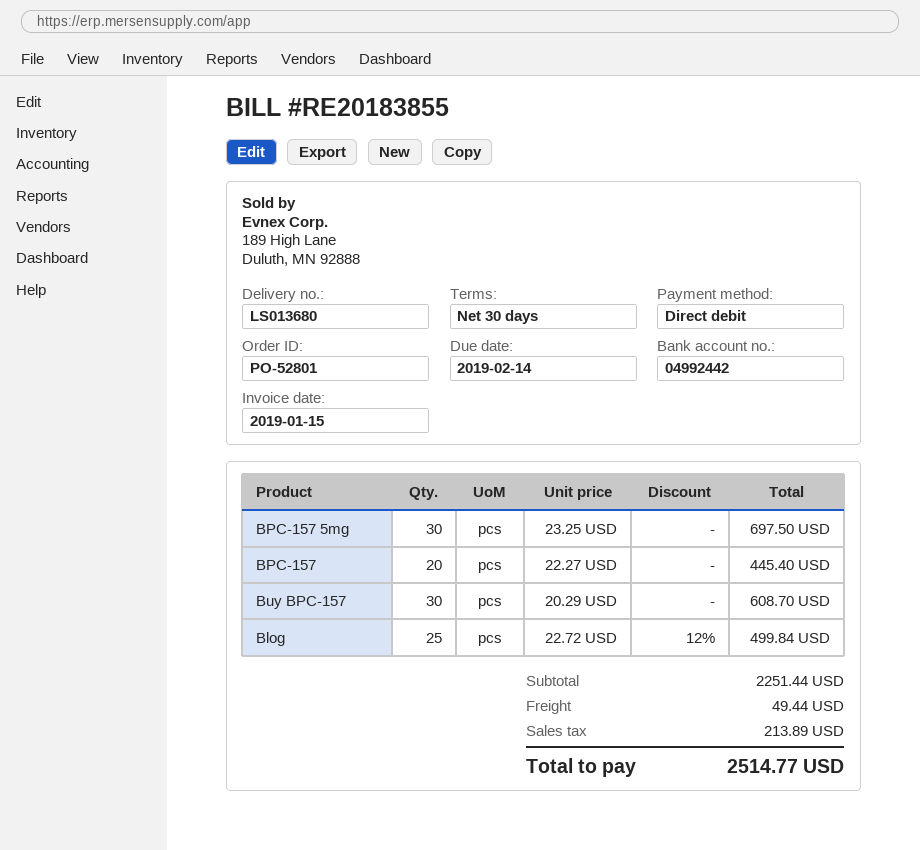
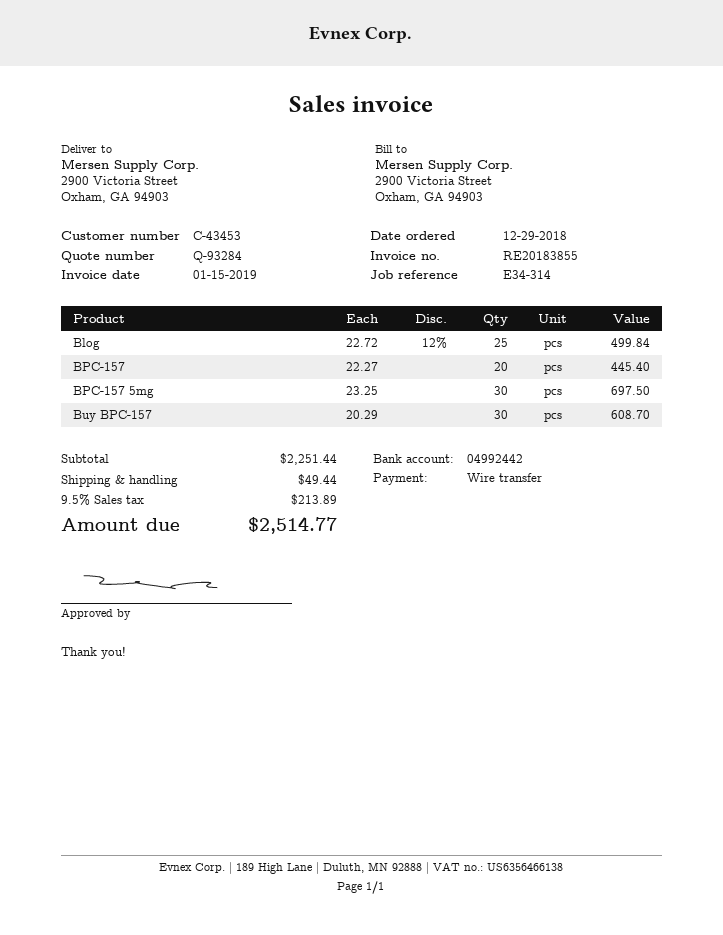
payment method: direct debit -> bank transfer

